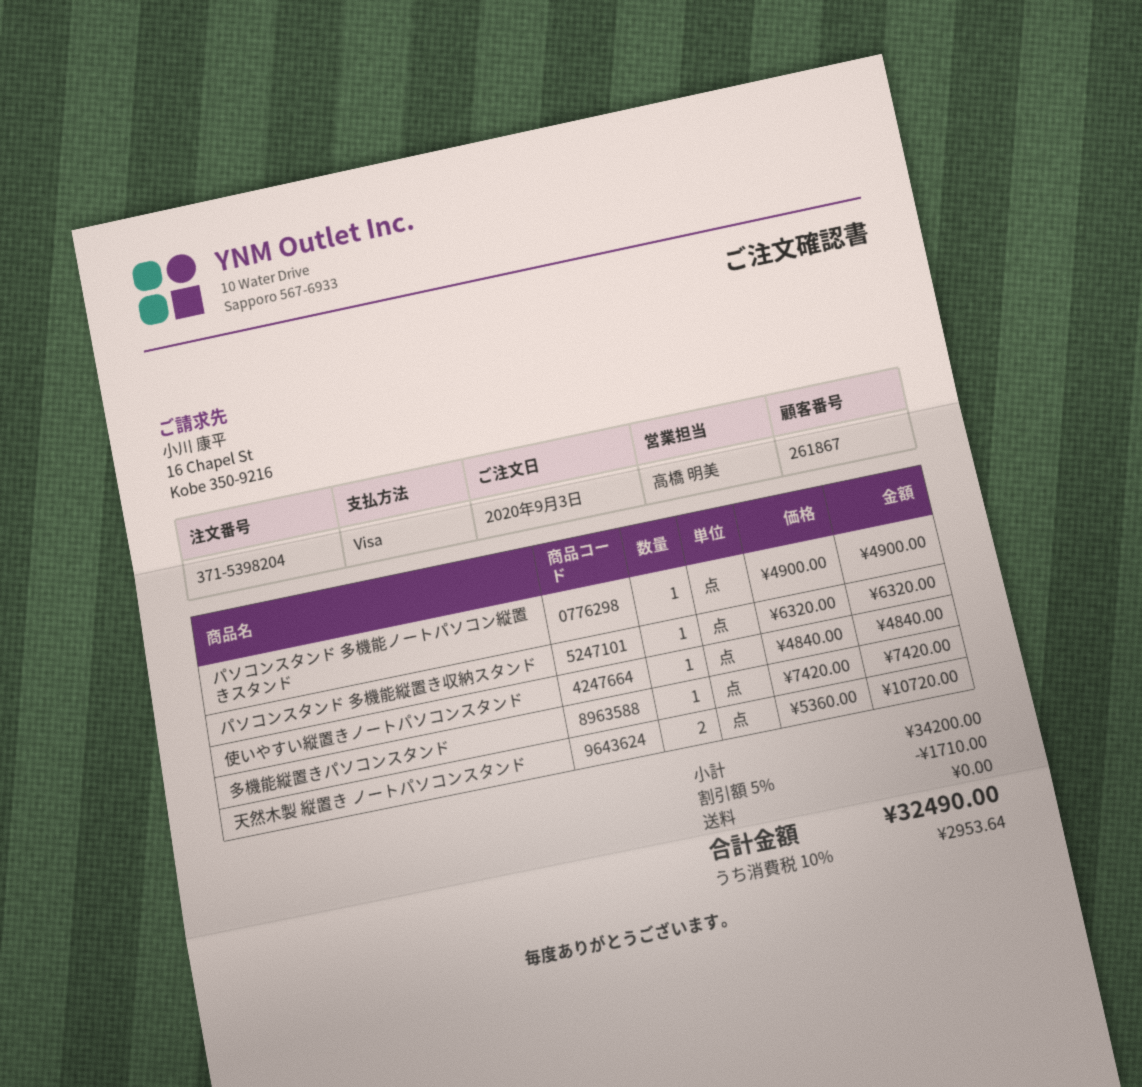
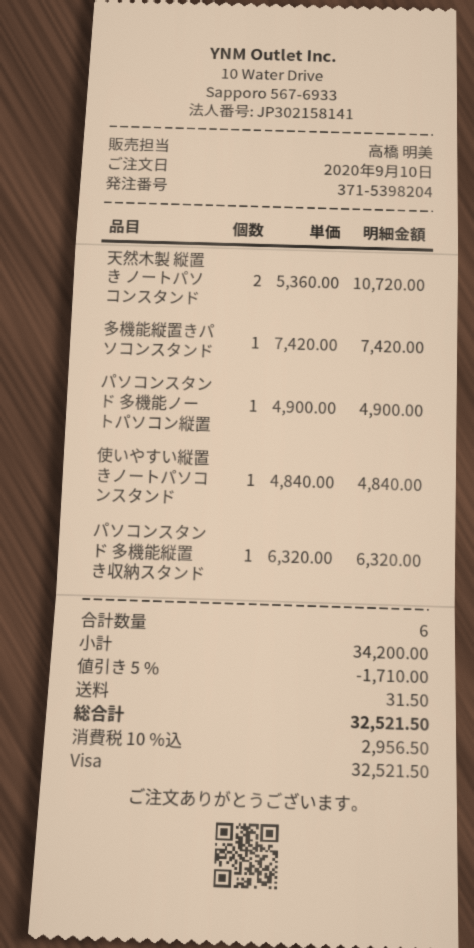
order date: 2020-09-03 -> 2020-09-10
shipping: 0.00 -> 31.50
tax: 10% = 2953.64 -> 10% = 2956.50
total: 32490.00 -> 32521.50

